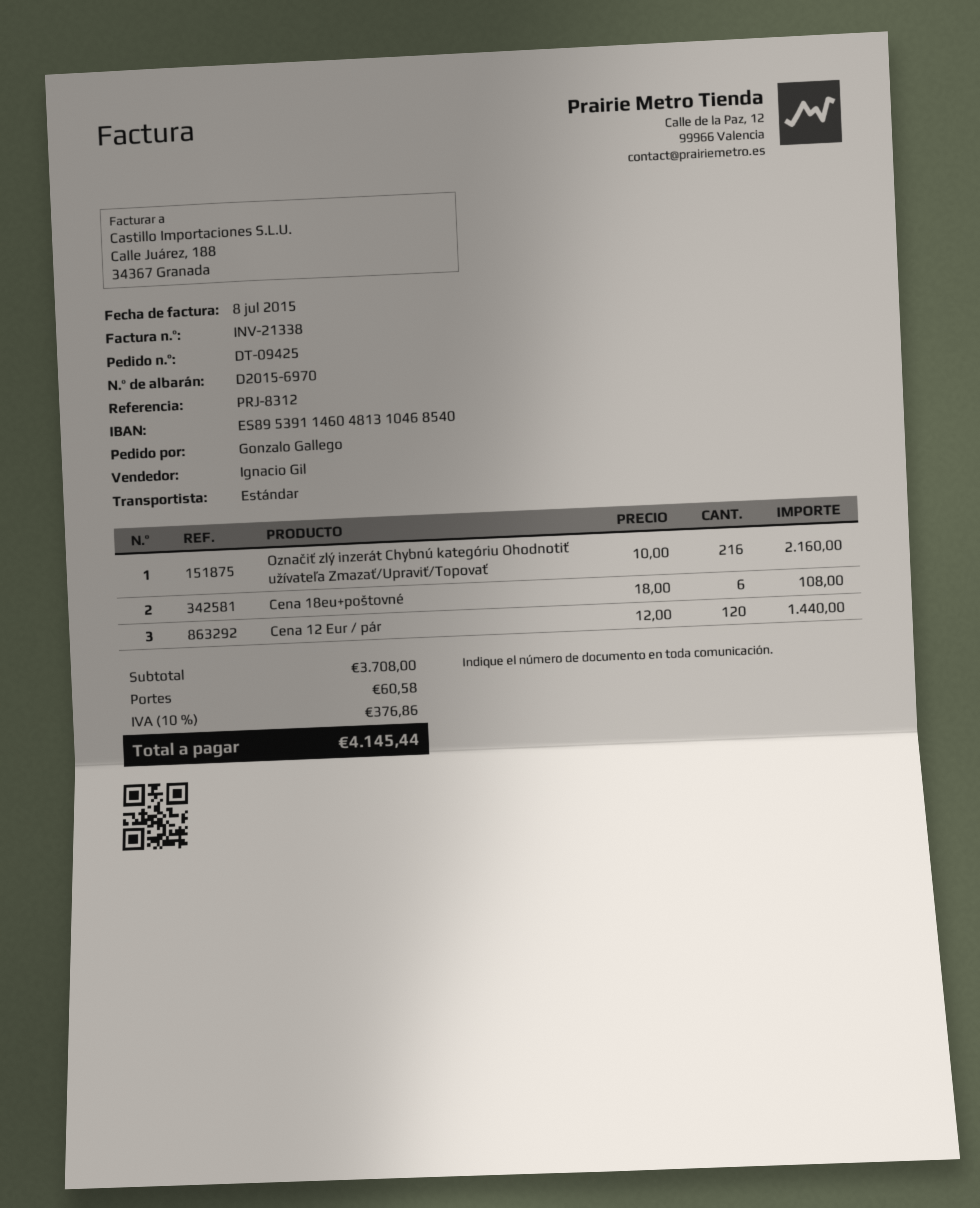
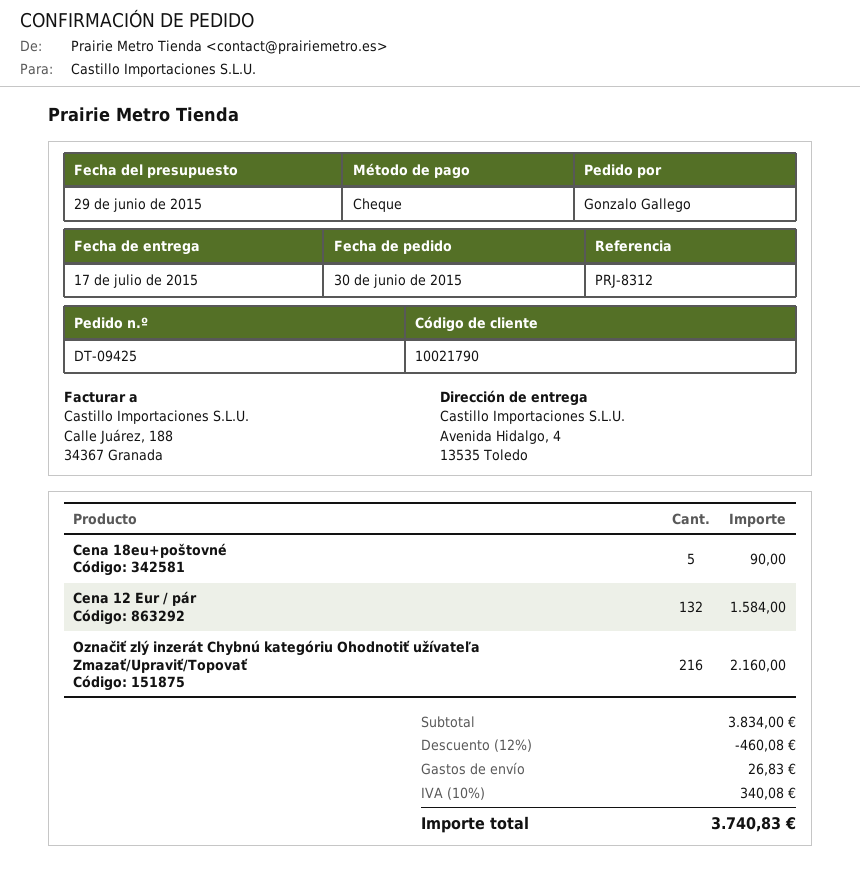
Cena 18eu+poštovné: 6 for 108.00 -> 5 for 90.00
Cena 12 Eur / pár: 120 for 1440.00 -> 132 for 1584.00
subtotal: 3708.00 -> 3834.00
discount: none -> 12% = 460.08
shipping: 60.58 -> 26.83
tax: 10% = 376.86 -> 10% = 340.08
total: 4145.44 -> 3740.83

